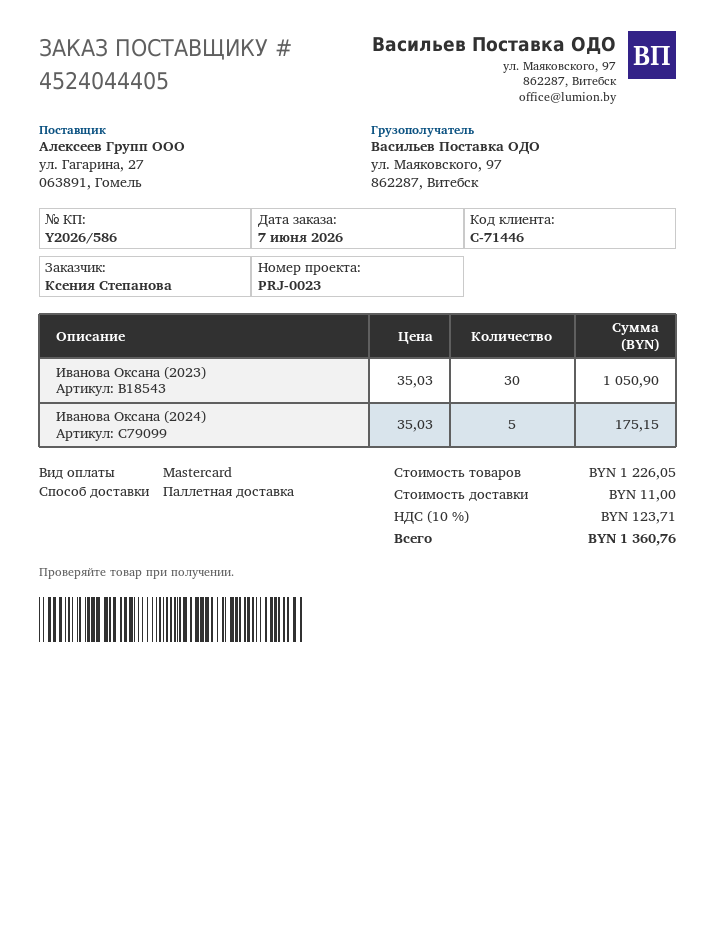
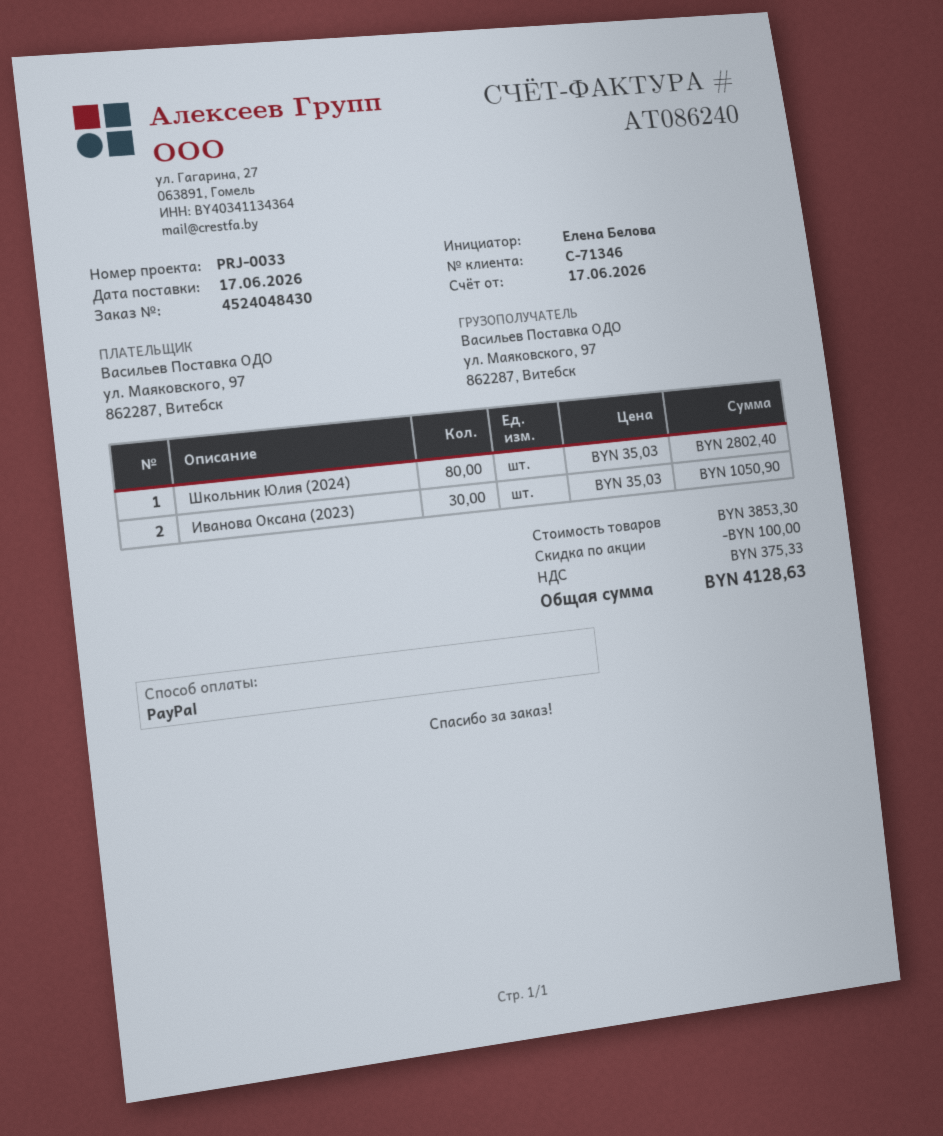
order number: 4524044405 -> 4524048430
customer number: C-71446 -> C-71346
reference: PRJ-0023 -> PRJ-0033
ordered by: Ксения Степанова -> Елена Белова
payment method: Mastercard -> PayPal
Иванова Оксана (2024): 5 x 35.03 = 175.15 -> none
Школьник Юлия (2024): none -> 80 x 35.03 = 2802.40
subtotal: 1226.05 -> 3853.30
discount: none -> 100.00
shipping: 11.00 -> none
tax: 123.71 -> 375.33
total: 1360.76 -> 4128.63

